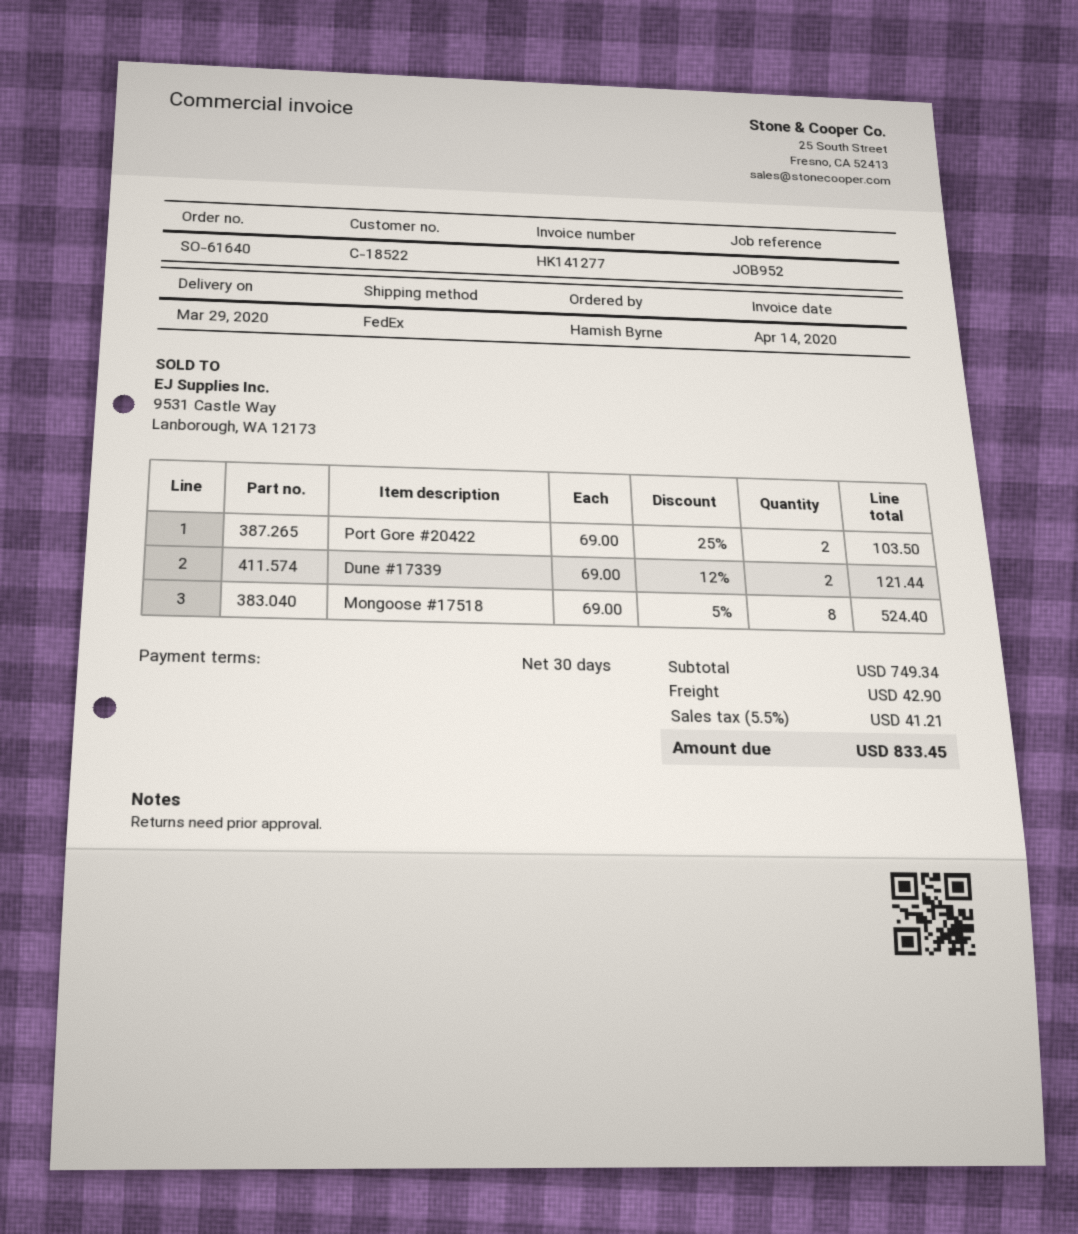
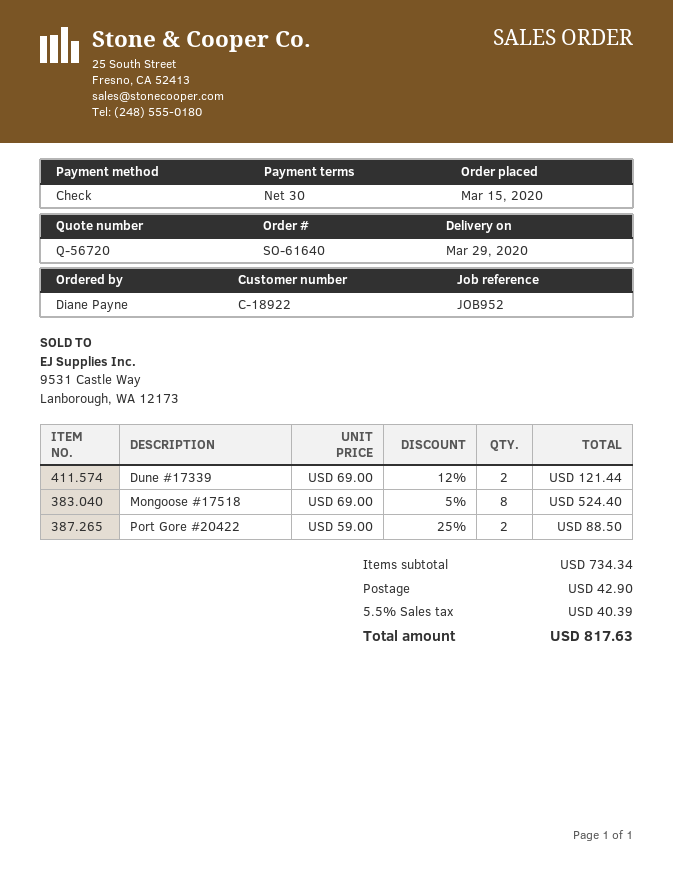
customer number: C-18522 -> C-18922
ordered by: Hamish Byrne -> Diane Payne
Port Gore #20422: 2 x 69.00 - 25% = 103.50 -> 2 x 59.00 - 25% = 88.50
subtotal: 749.34 -> 734.34
tax: 5.5% = 41.21 -> 5.5% = 40.39
total: 833.45 -> 817.63

